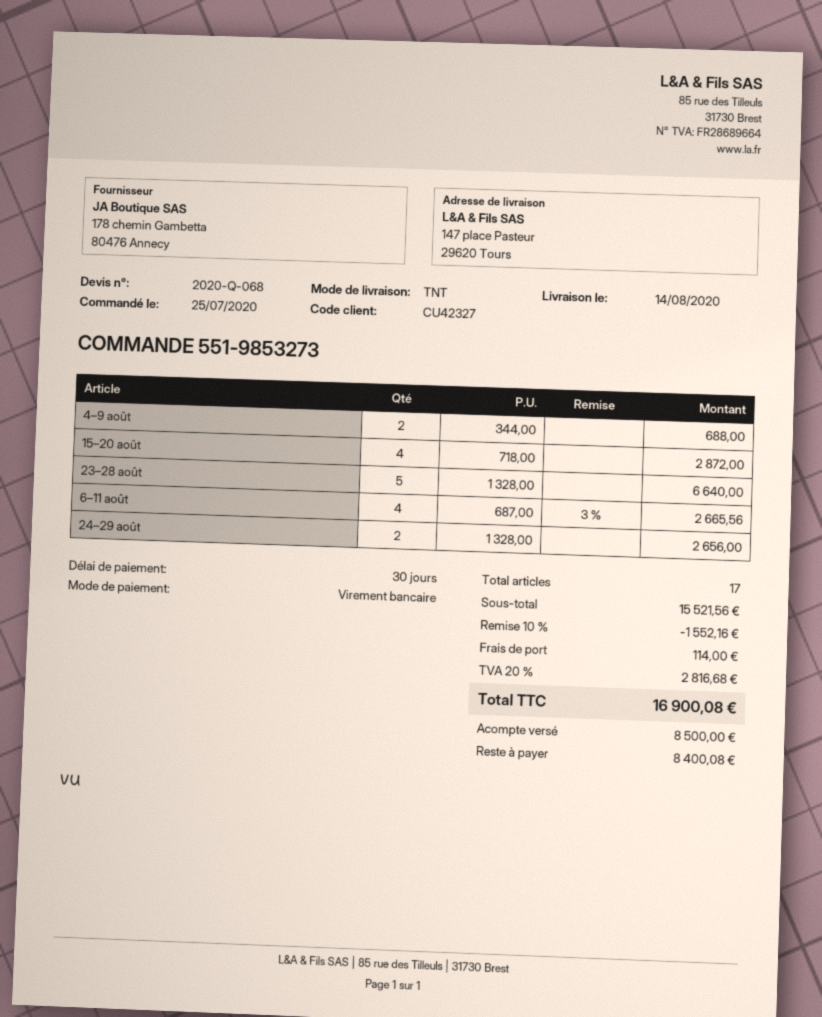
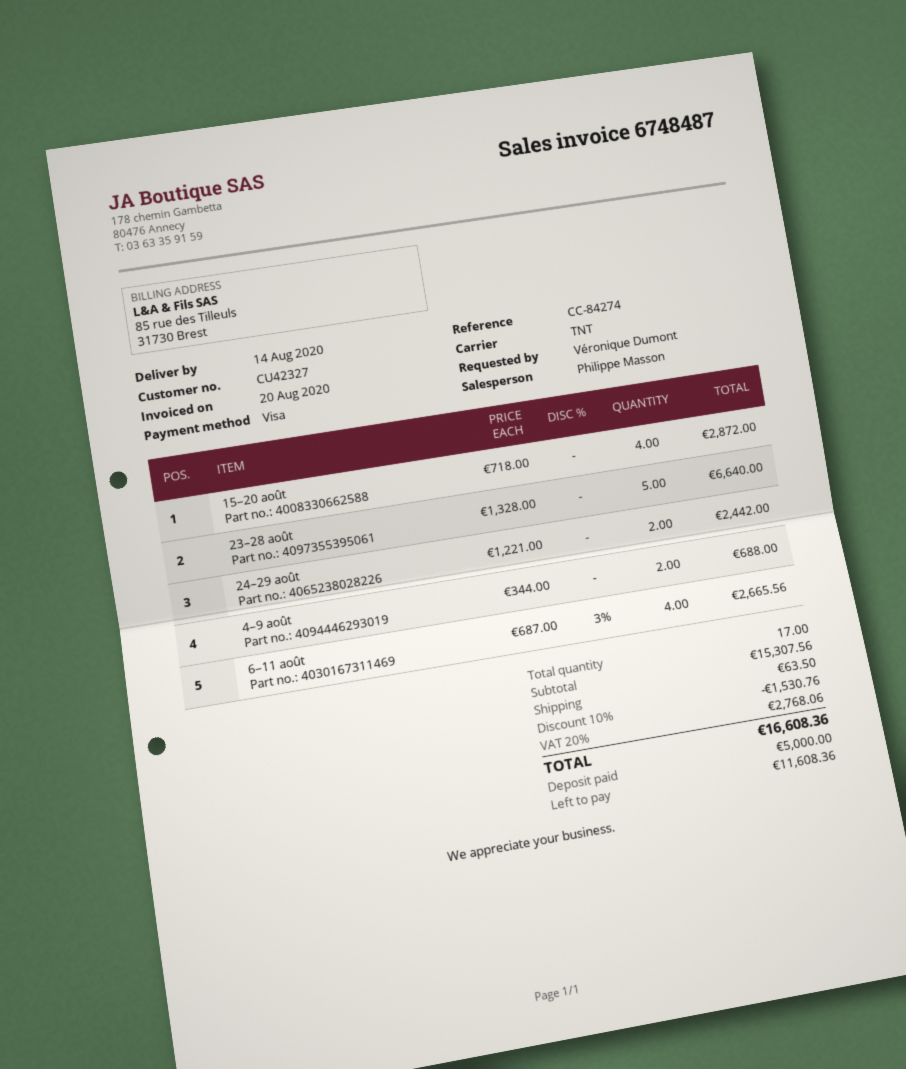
payment method: bank transfer -> Visa
24–29 août: 2 x 1328.00 = 2656.00 -> 2 x 1221.00 = 2442.00
subtotal: 15521.56 -> 15307.56
discount: 10% = 1552.16 -> 10% = 1530.76
shipping: 114.00 -> 63.50
tax: 20% = 2816.68 -> 20% = 2768.06
total: 16900.08 -> 16608.36
deposit: 8500.00 -> 5000.00
balance: 8400.08 -> 11608.36

